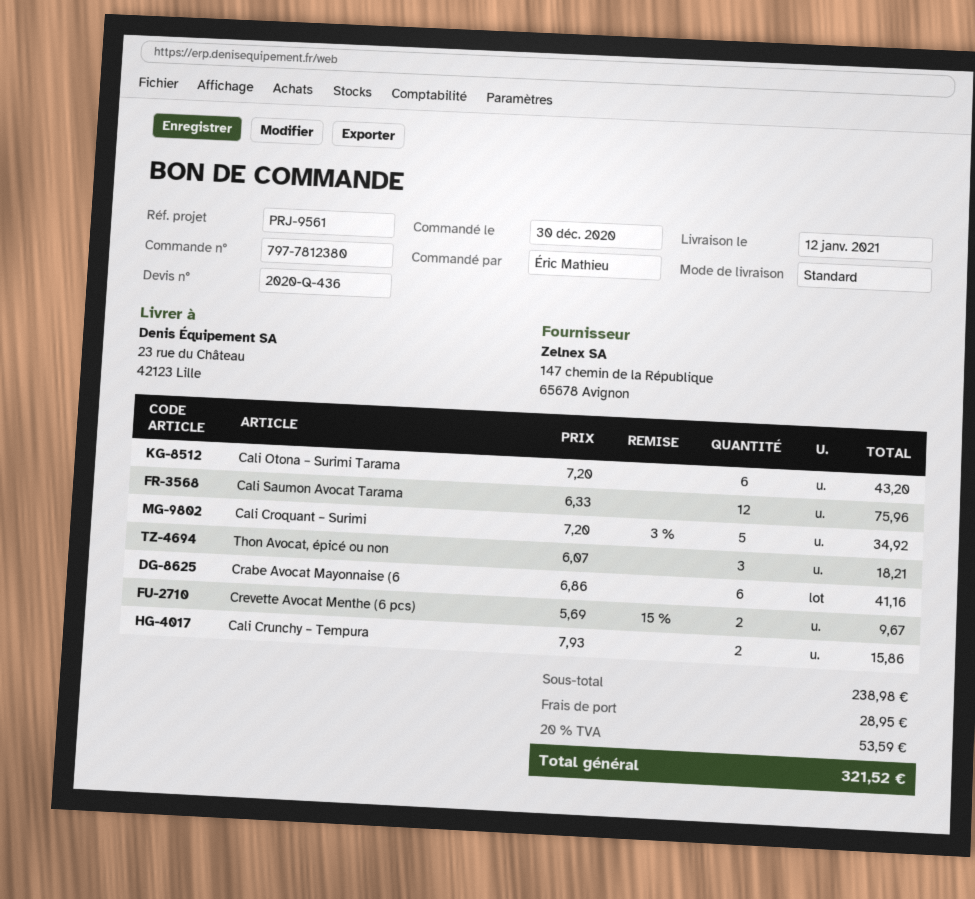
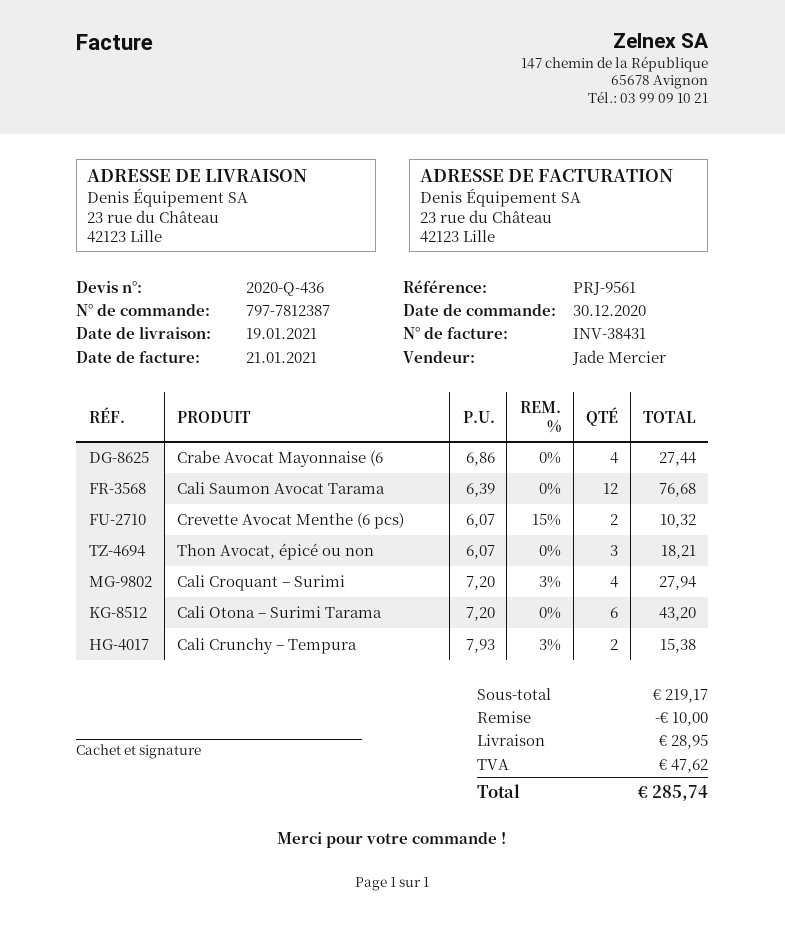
order number: 797-7812380 -> 797-7812387
delivery date: 2021-01-12 -> 2021-01-19
Cali Saumon Avocat Tarama: 12 x 6.33 = 75.96 -> 12 x 6.39 = 76.68
Cali Croquant – Surimi: 5 x 7.20 - 3% = 34.92 -> 4 x 7.20 - 3% = 27.94
Crabe Avocat Mayonnaise (6: 6 x 6.86 = 41.16 -> 4 x 6.86 = 27.44
Crevette Avocat Menthe (6 pcs): 2 x 5.69 - 15% = 9.67 -> 2 x 6.07 - 15% = 10.32
Cali Crunchy – Tempura: 2 x 7.93 = 15.86 -> 2 x 7.93 - 3% = 15.38
subtotal: 238.98 -> 219.17
discount: none -> 10.00
tax: 53.59 -> 47.62
total: 321.52 -> 285.74

